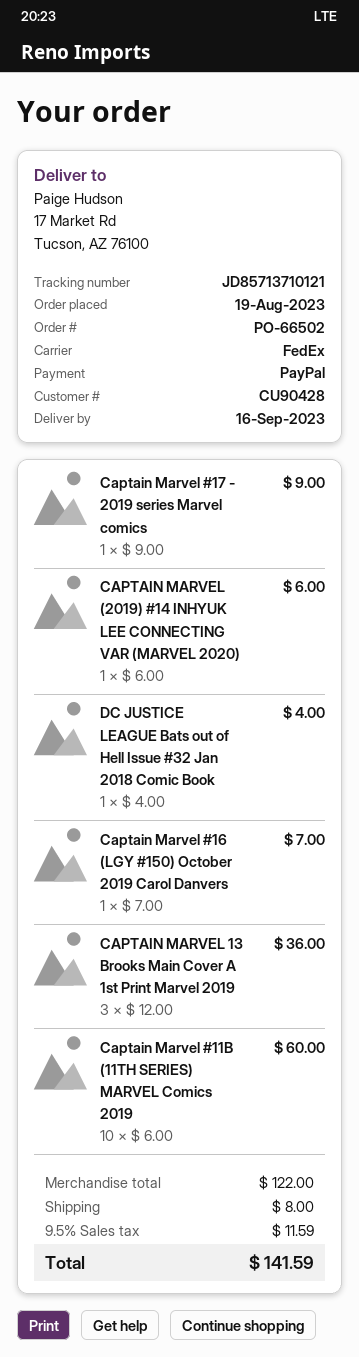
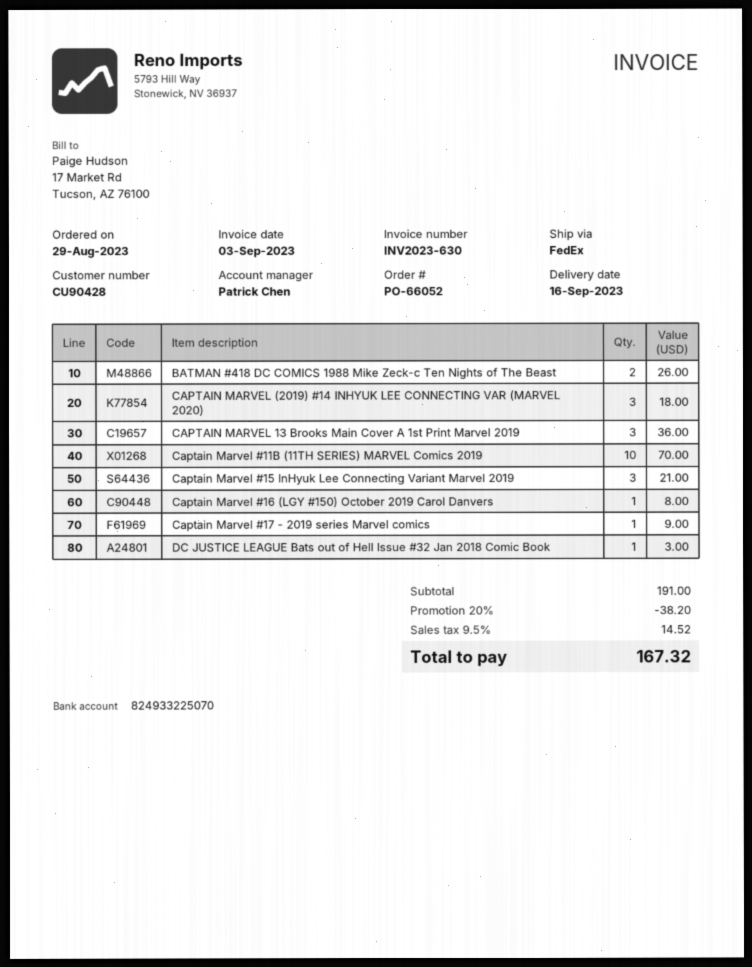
order number: PO-66502 -> PO-66052
order date: 2023-08-19 -> 2023-08-29
CAPTAIN MARVEL (2019) #14 INHYUK LEE CONNECTING VAR (MARVEL 2020): 1 for 6.00 -> 3 for 18.00
DC JUSTICE LEAGUE Bats out of Hell Issue #32 Jan 2018 Comic Book: 1 for 4.00 -> 1 for 3.00
Captain Marvel #16 (LGY #150) October 2019 Carol Danvers: 1 for 7.00 -> 1 for 8.00
Captain Marvel #11B (11TH SERIES) MARVEL Comics 2019: 10 for 60.00 -> 10 for 70.00
BATMAN #418 DC COMICS 1988 Mike Zeck-c Ten Nights of The Beast: none -> 2 for 26.00
Captain Marvel #15 InHyuk Lee Connecting Variant Marvel 2019: none -> 3 for 21.00
subtotal: 122.00 -> 191.00
discount: none -> 20% = 38.20
shipping: 8.00 -> none
tax: 9.5% = 11.59 -> 9.5% = 14.52
total: 141.59 -> 167.32

